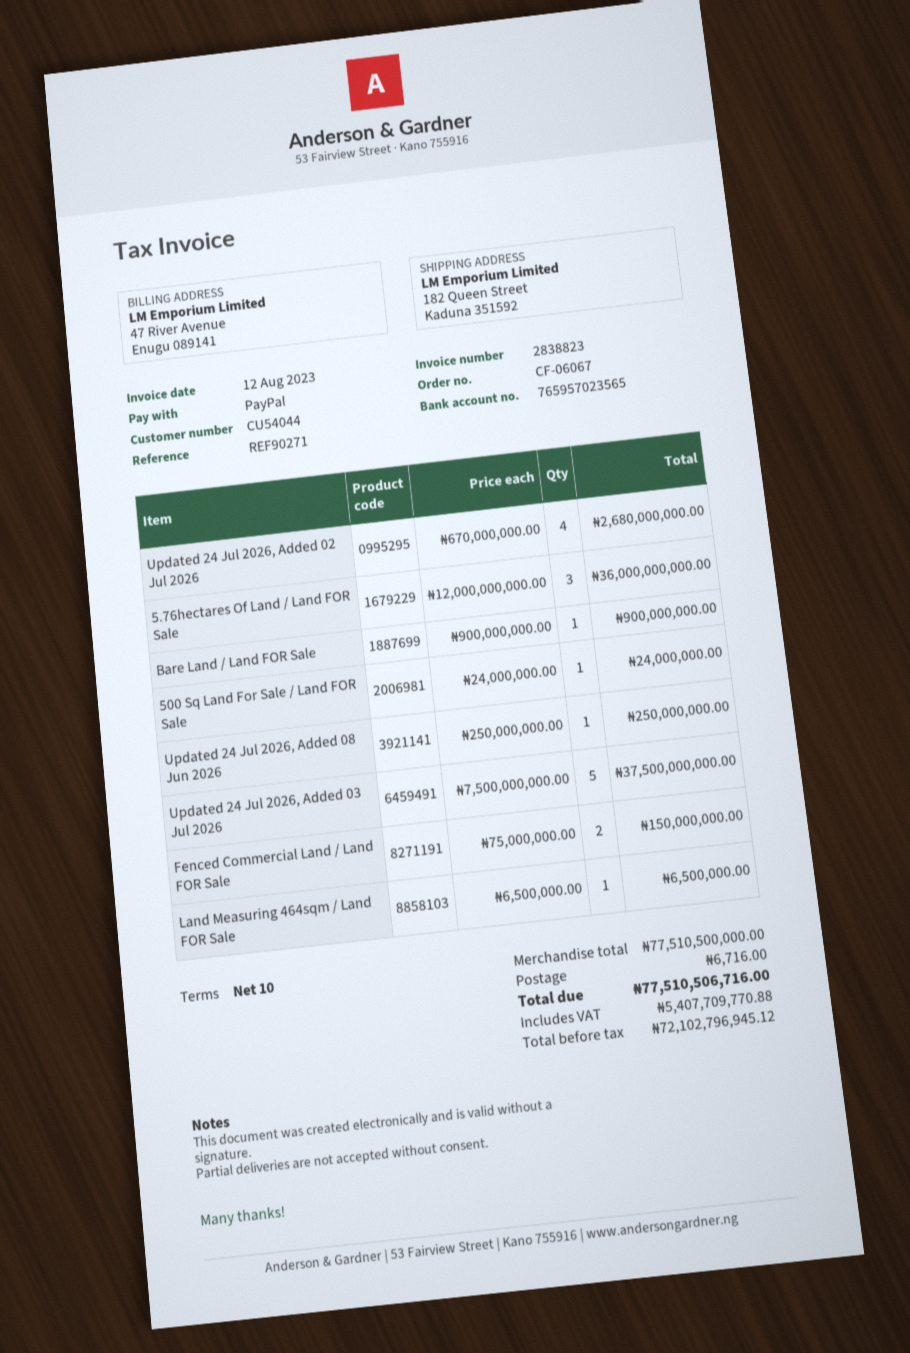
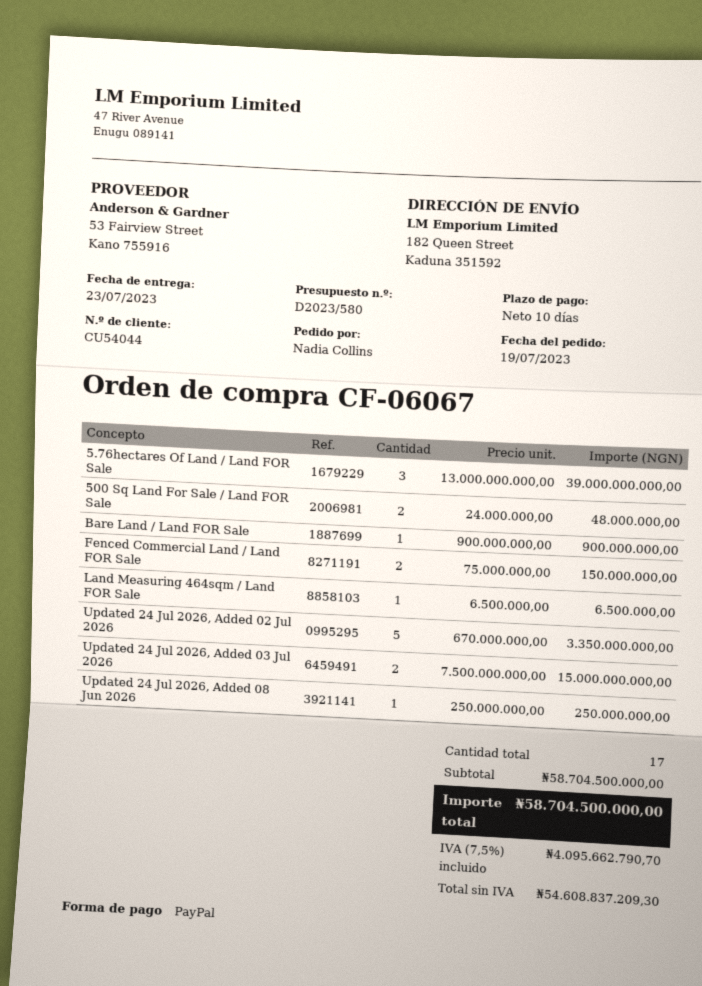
Updated 24 Jul 2026, Added 02 Jul 2026: 4 x 670000000.00 = 2680000000.00 -> 5 x 670000000.00 = 3350000000.00
5.76hectares Of Land / Land FOR Sale: 3 x 12000000000.00 = 36000000000.00 -> 3 x 13000000000.00 = 39000000000.00
500 Sq Land For Sale / Land FOR Sale: 1 x 24000000.00 = 24000000.00 -> 2 x 24000000.00 = 48000000.00
Updated 24 Jul 2026, Added 03 Jul 2026: 5 x 7500000000.00 = 37500000000.00 -> 2 x 7500000000.00 = 15000000000.00
subtotal: 77510500000.00 -> 58704500000.00
shipping: 6716.00 -> none
net: 72102796945.12 -> 54608837209.30
tax: 5407709770.88 -> 4095662790.70
total: 77510506716.00 -> 58704500000.00

